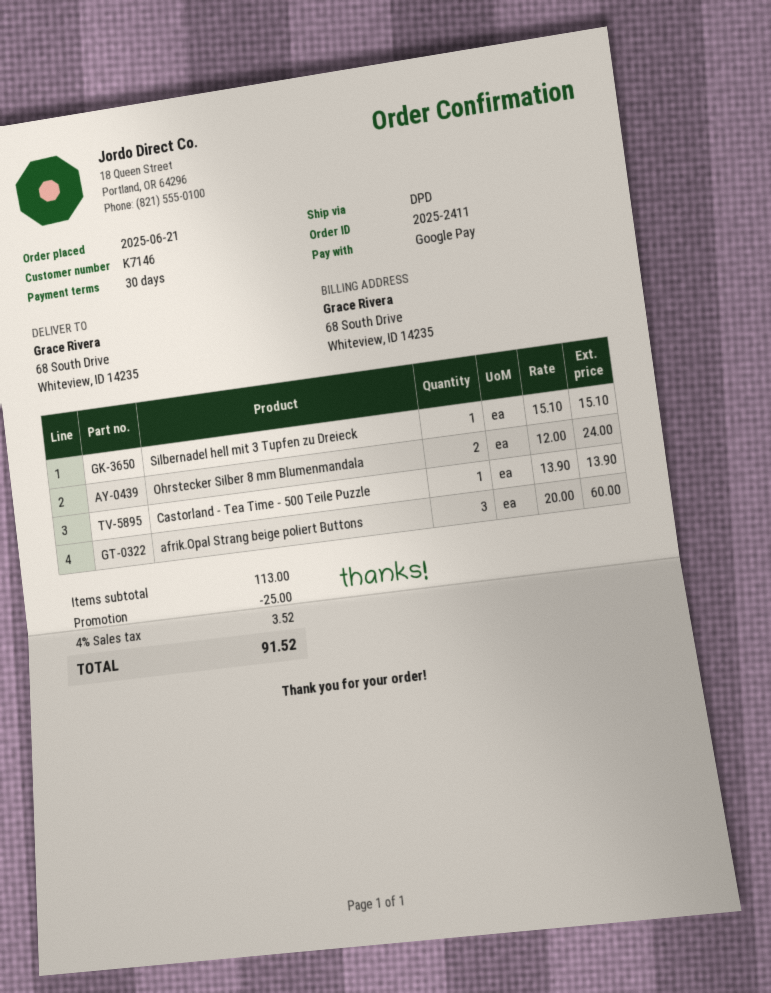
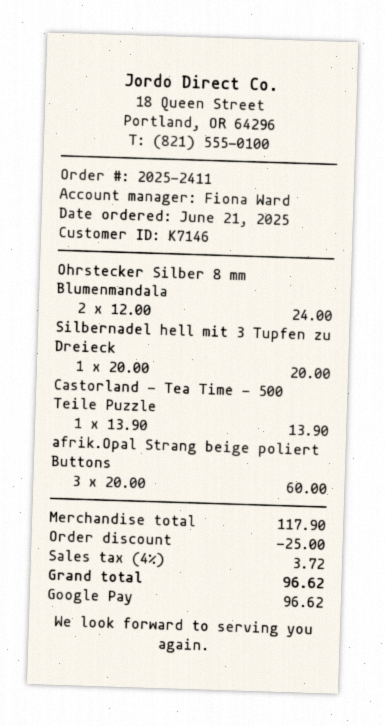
Silbernadel hell mit 3 Tupfen zu Dreieck: 1 x 15.10 = 15.10 -> 1 x 20.00 = 20.00
subtotal: 113.00 -> 117.90
tax: 4% = 3.52 -> 4% = 3.72
total: 91.52 -> 96.62

